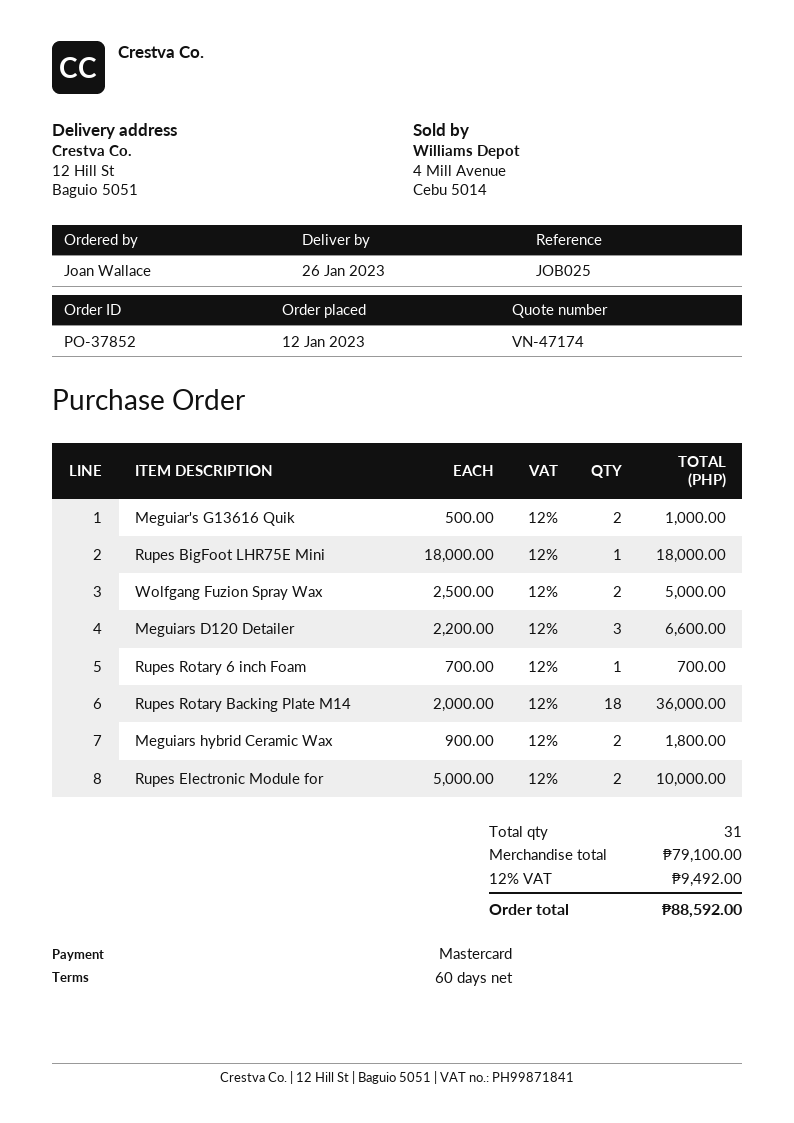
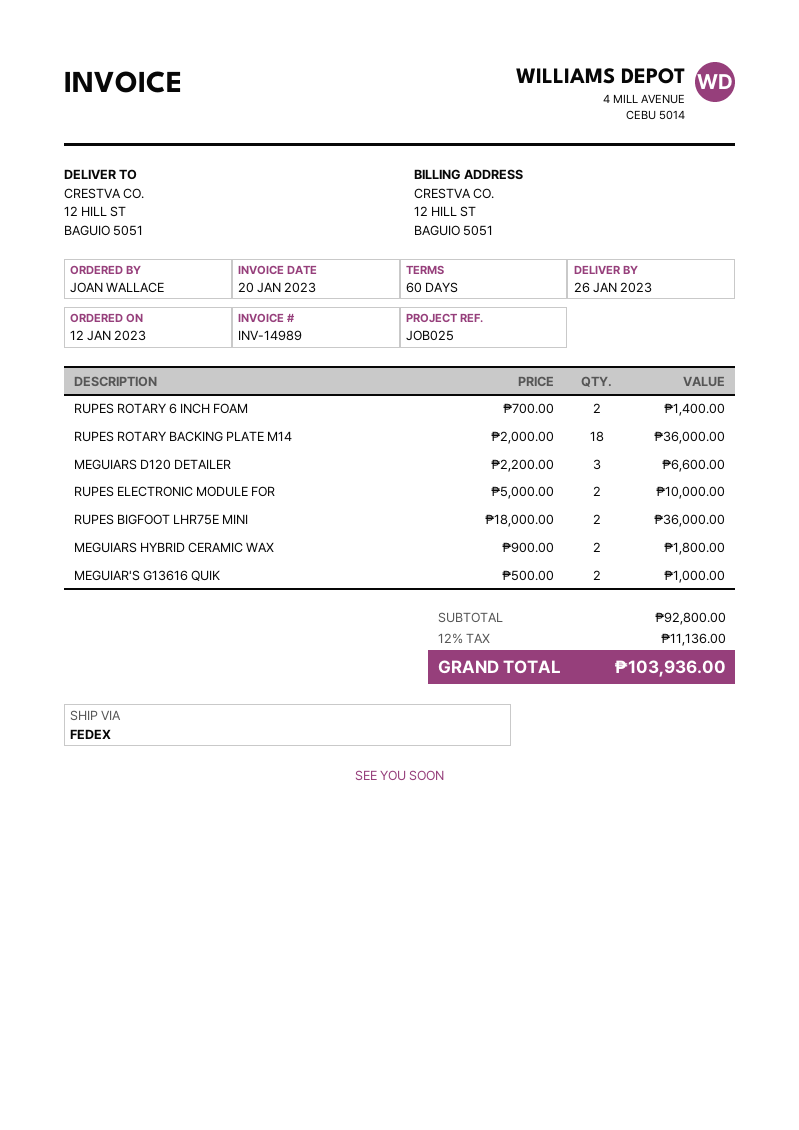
Rupes BigFoot LHR75E Mini: 1 x 18000.00 = 18000.00 -> 2 x 18000.00 = 36000.00
Wolfgang Fuzion Spray Wax: 2 x 2500.00 = 5000.00 -> none
Rupes Rotary 6 inch Foam: 1 x 700.00 = 700.00 -> 2 x 700.00 = 1400.00
subtotal: 79100.00 -> 92800.00
tax: 12% = 9492.00 -> 12% = 11136.00
total: 88592.00 -> 103936.00

